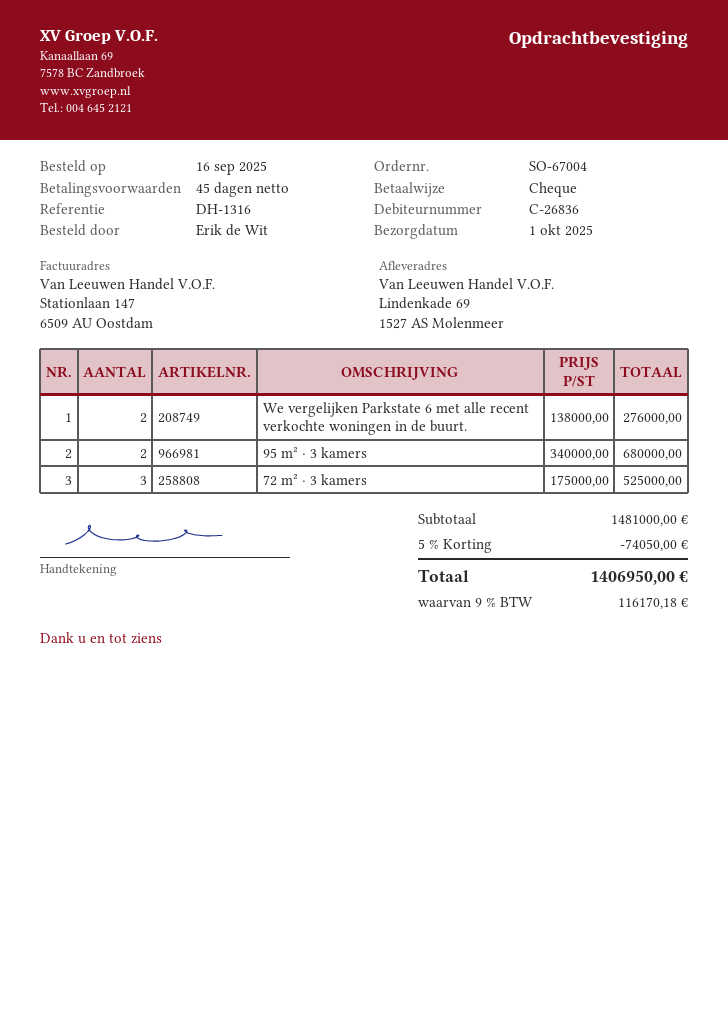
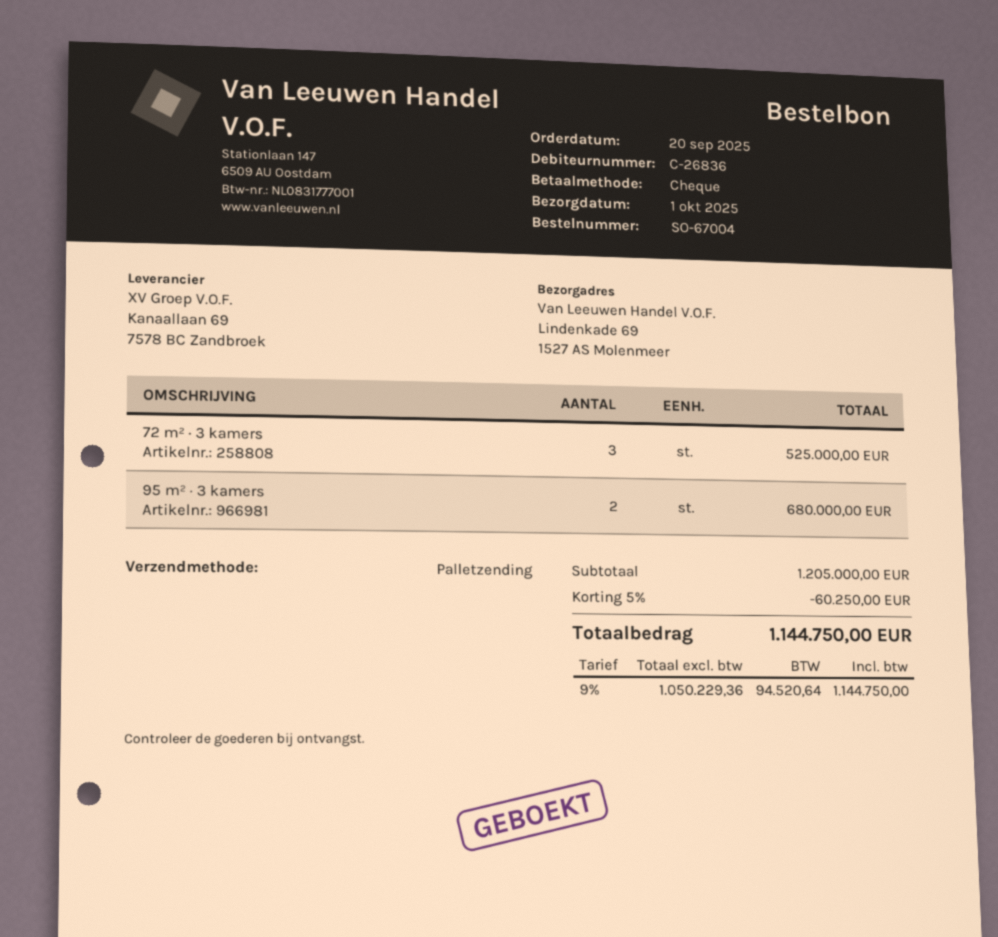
order date: 2025-09-16 -> 2025-09-20
We vergelijken Parkstate 6 met alle recent verkochte woningen in de buurt.: 2 for 276000.00 -> none
subtotal: 1481000.00 -> 1205000.00
discount: 5% = 74050.00 -> 5% = 60250.00
tax: 9% = 116170.18 -> 9% = 94520.64
total: 1406950.00 -> 1144750.00

